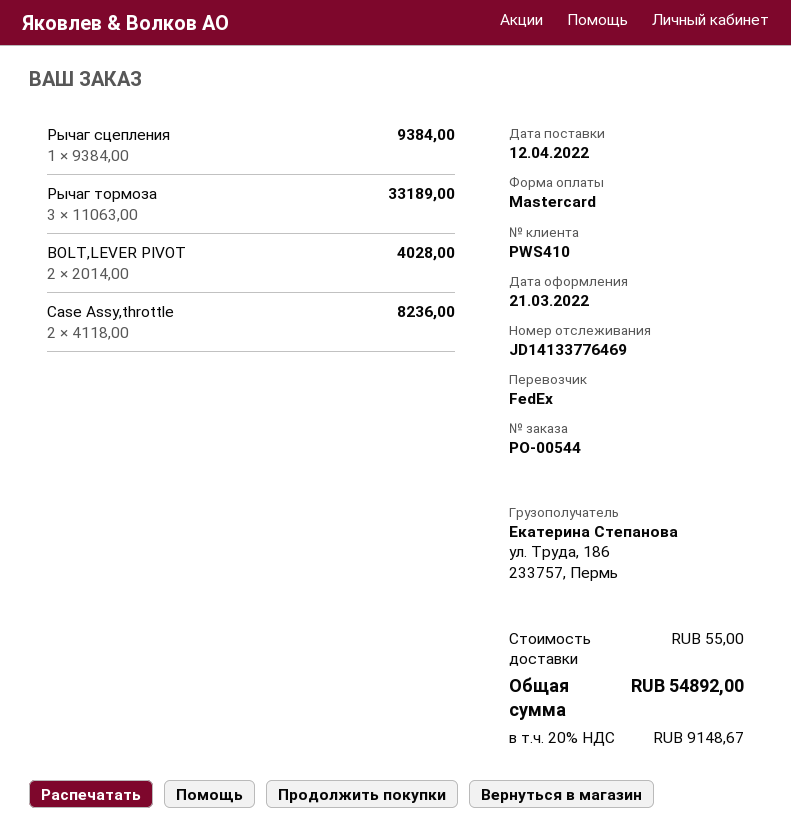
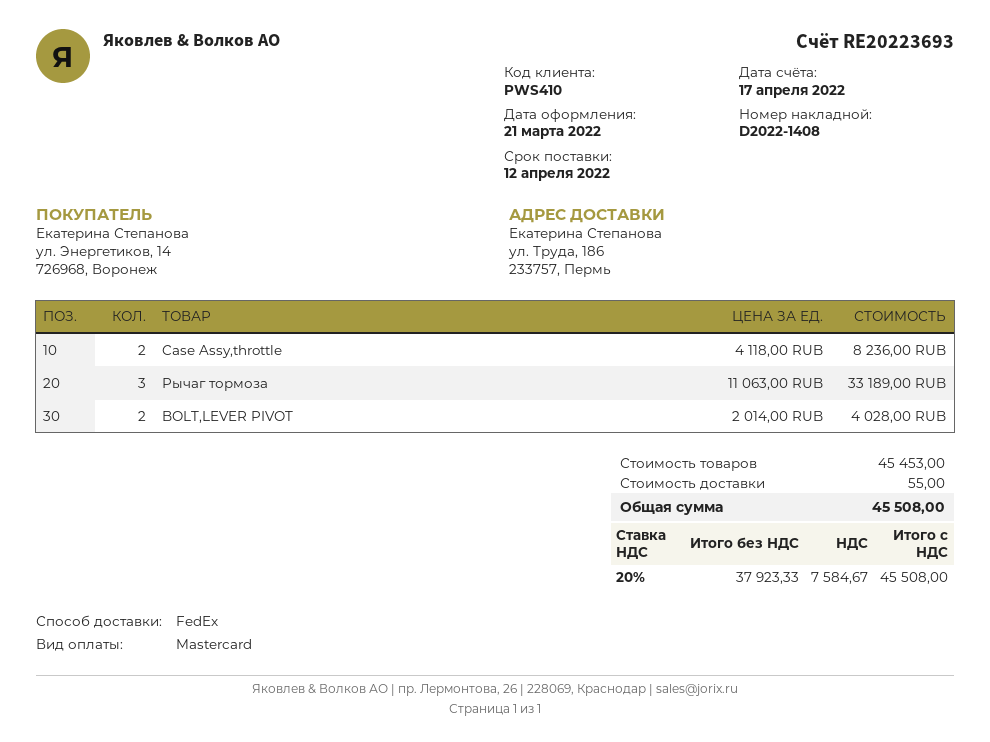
Рычаг сцепления: 1 x 9384.00 = 9384.00 -> none
tax: 20% = 9148.67 -> 20% = 7584.67
total: 54892.00 -> 45508.00

